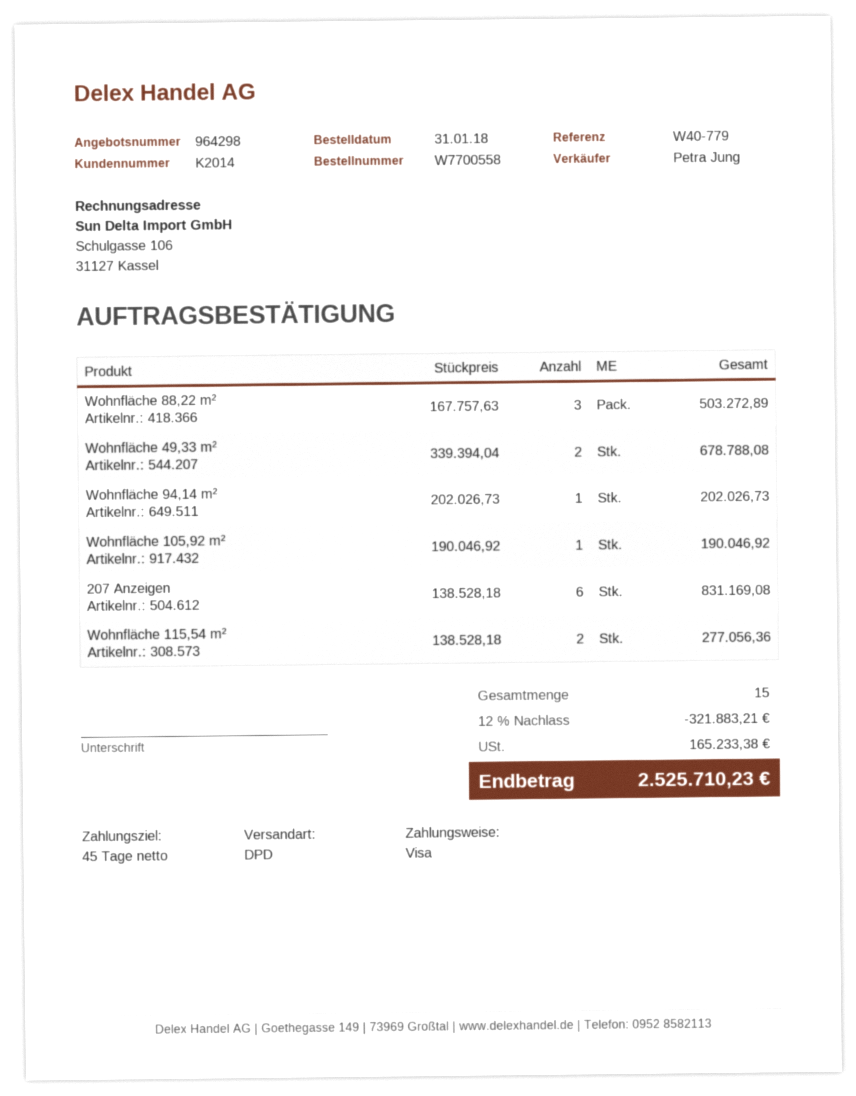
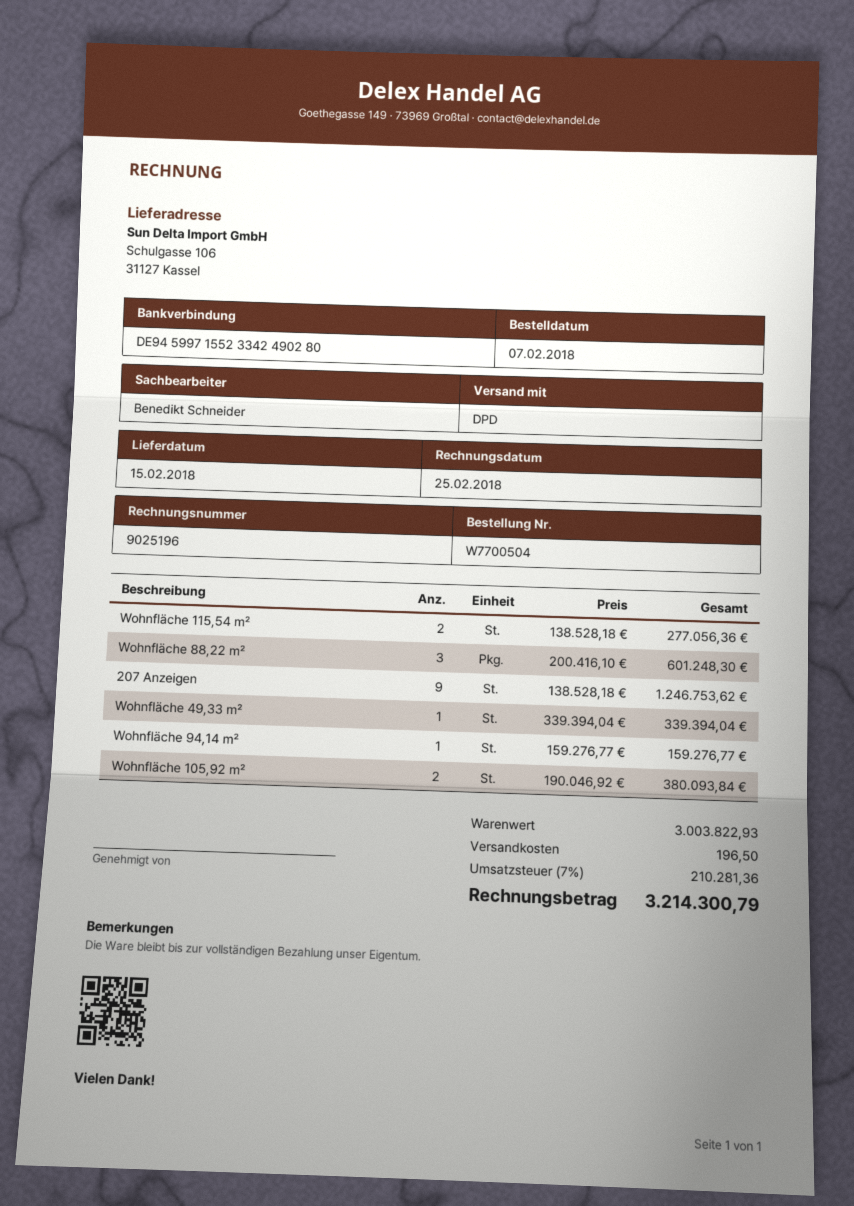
order number: W7700558 -> W7700504
order date: 2018-01-31 -> 2018-02-07
sales rep: Petra Jung -> Benedikt Schneider
Wohnfläche 88,22 m²: 3 x 167757.63 = 503272.89 -> 3 x 200416.10 = 601248.30
Wohnfläche 49,33 m²: 2 x 339394.04 = 678788.08 -> 1 x 339394.04 = 339394.04
Wohnfläche 94,14 m²: 1 x 202026.73 = 202026.73 -> 1 x 159276.77 = 159276.77
Wohnfläche 105,92 m²: 1 x 190046.92 = 190046.92 -> 2 x 190046.92 = 380093.84
207 Anzeigen: 6 x 138528.18 = 831169.08 -> 9 x 138528.18 = 1246753.62
discount: 12% = 321883.21 -> none
shipping: none -> 196.50
tax: 165233.38 -> 210281.36
total: 2525710.23 -> 3214300.79

